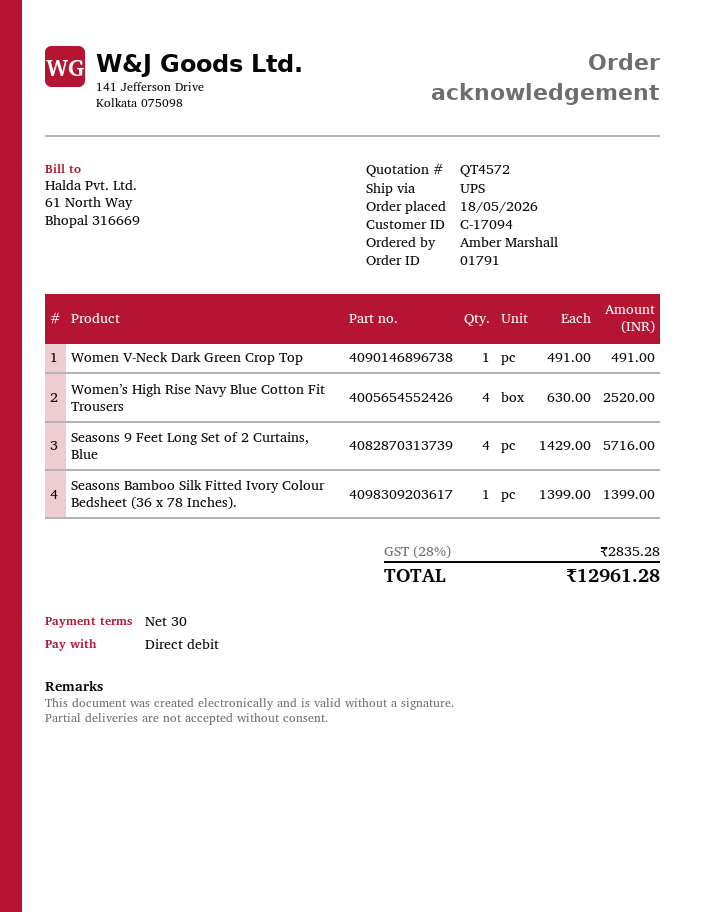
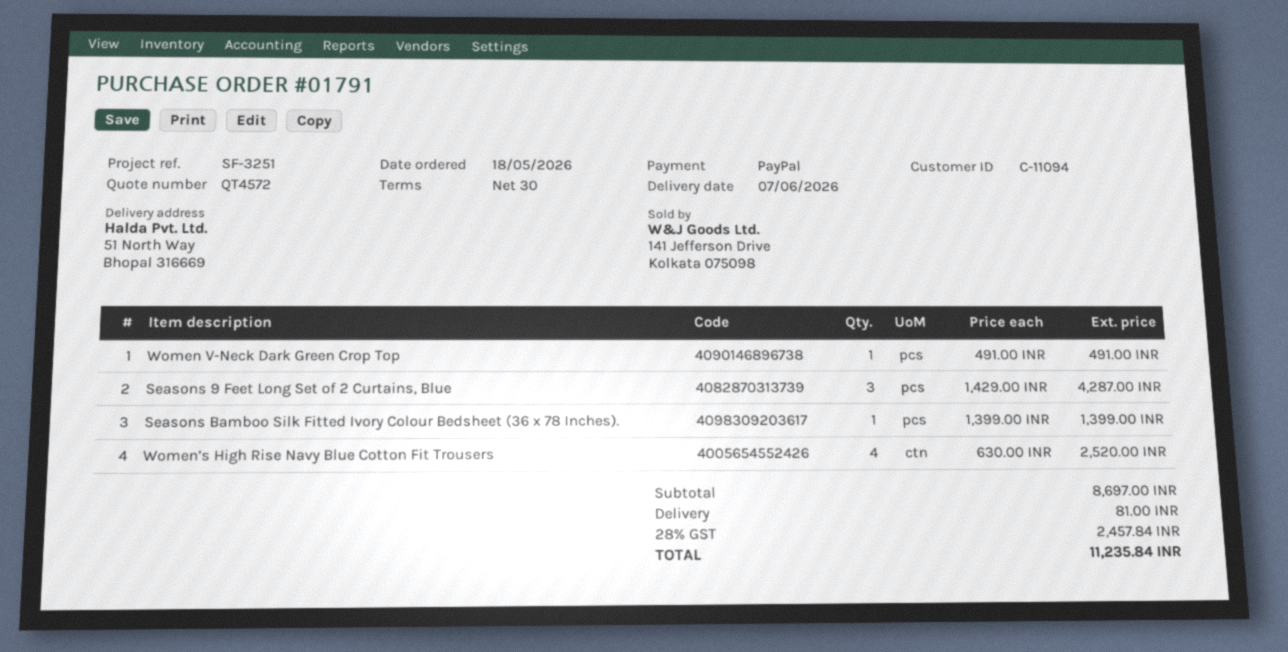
customer number: C-17094 -> C-11094
payment method: direct debit -> PayPal
Seasons 9 Feet Long Set of 2 Curtains, Blue: 4 x 1429.00 = 5716.00 -> 3 x 1429.00 = 4287.00
shipping: none -> 81.00
tax: 28% = 2835.28 -> 28% = 2457.84
total: 12961.28 -> 11235.84

